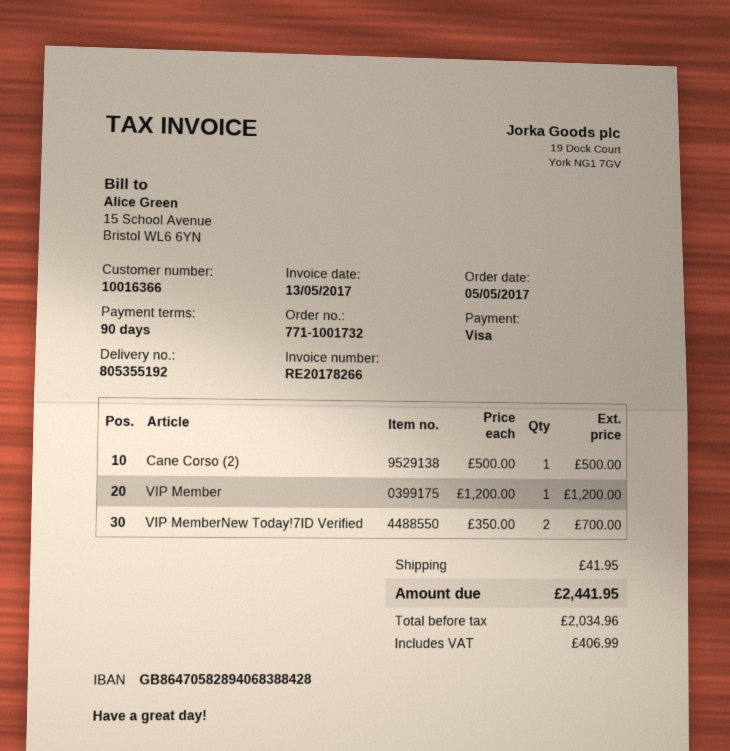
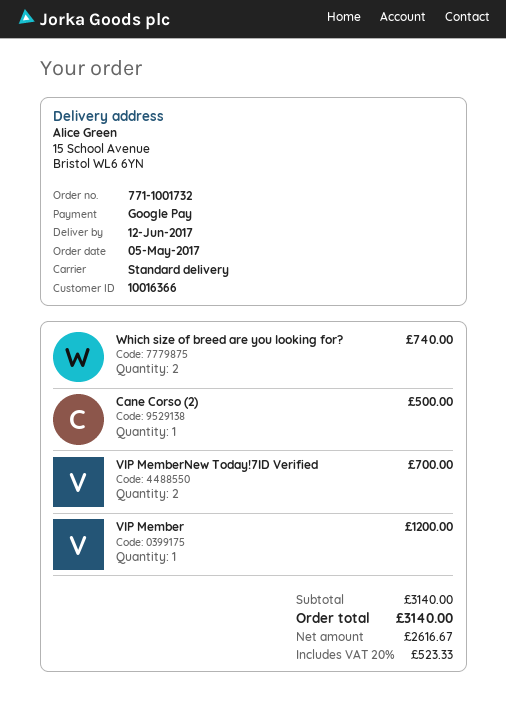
payment method: Visa -> Google Pay
Which size of breed are you looking for?: none -> 2 for 740.00
shipping: 41.95 -> none
net: 2034.96 -> 2616.67
tax: 406.99 -> 523.33
total: 2441.95 -> 3140.00

